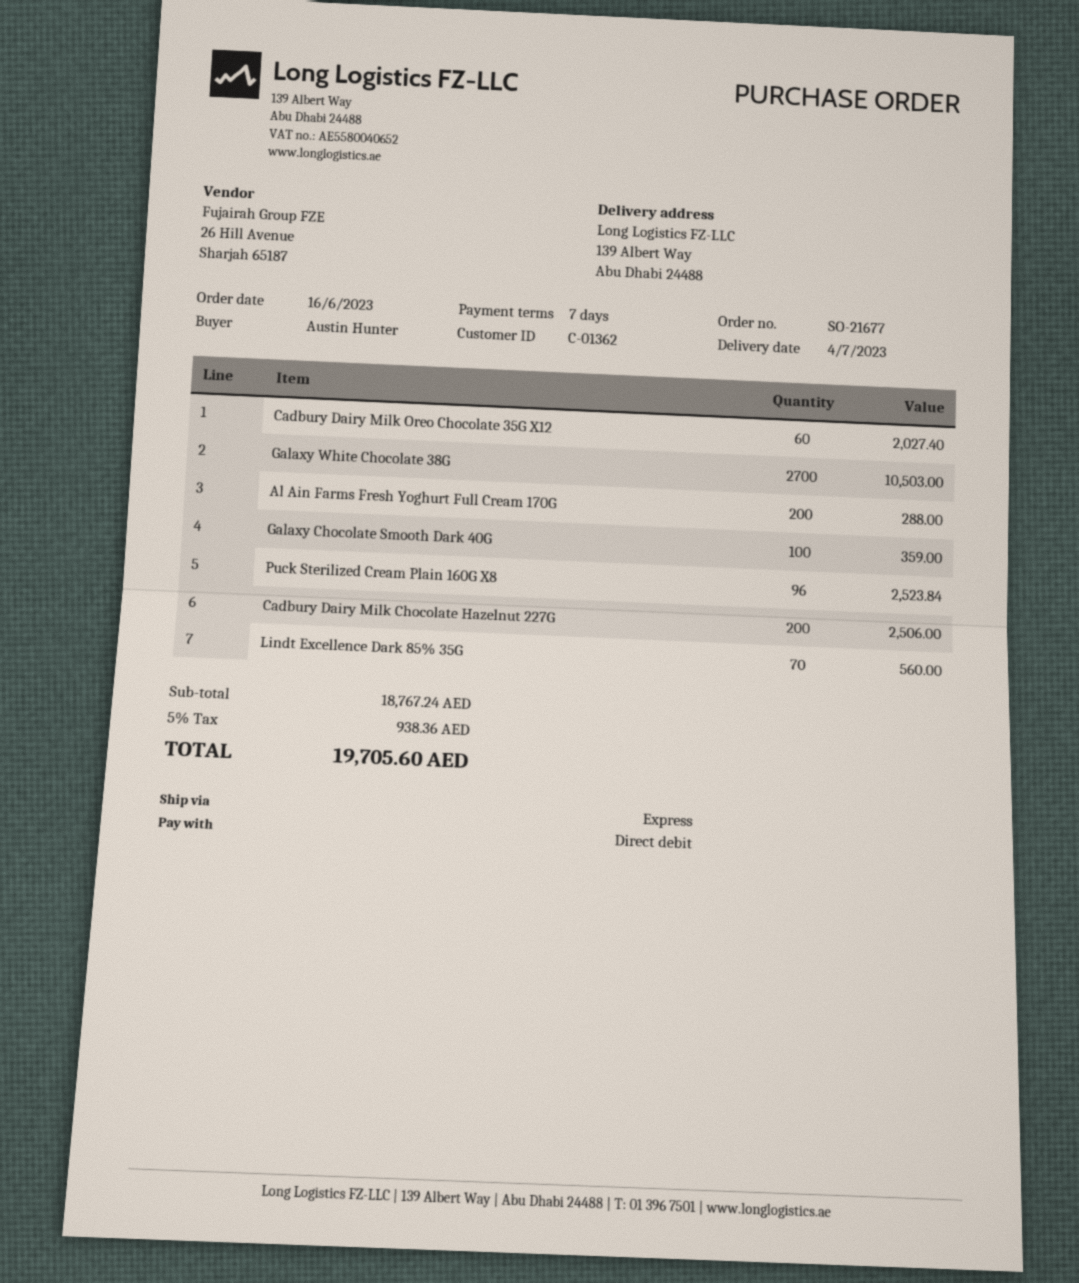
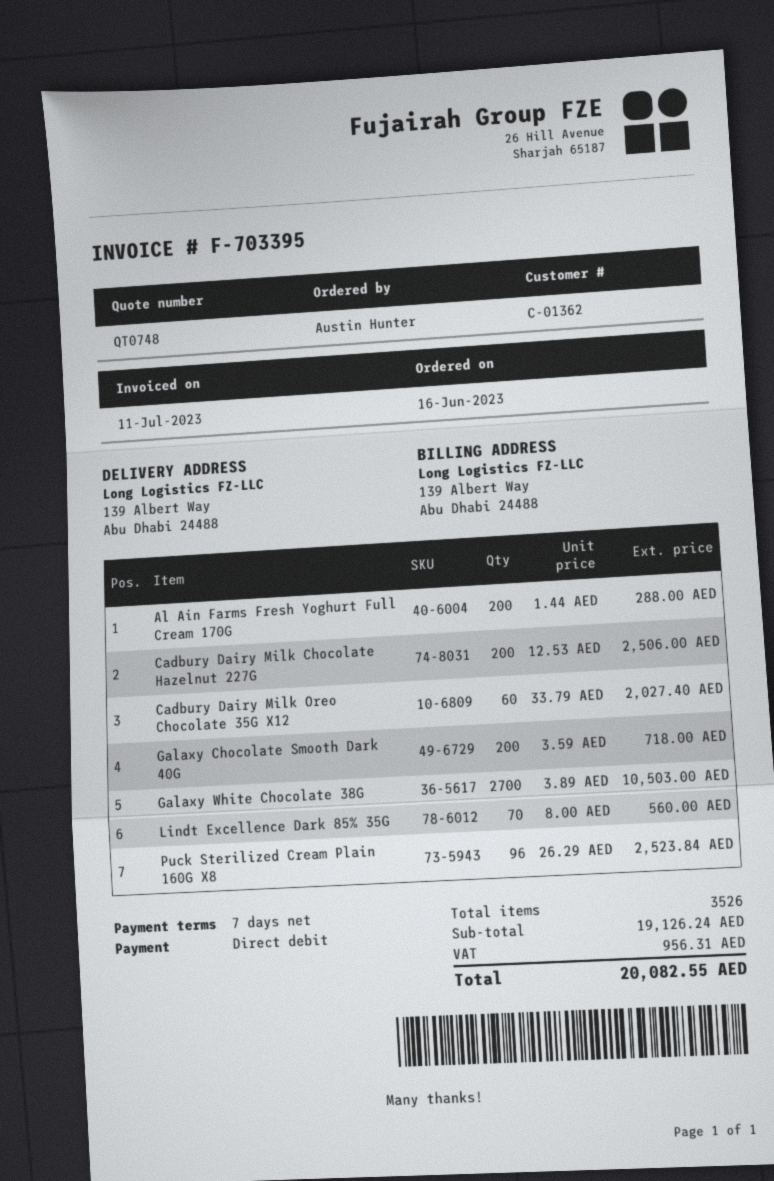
Galaxy Chocolate Smooth Dark 40G: 100 for 359.00 -> 200 for 718.00
subtotal: 18767.24 -> 19126.24
tax: 938.36 -> 956.31
total: 19705.60 -> 20082.55

